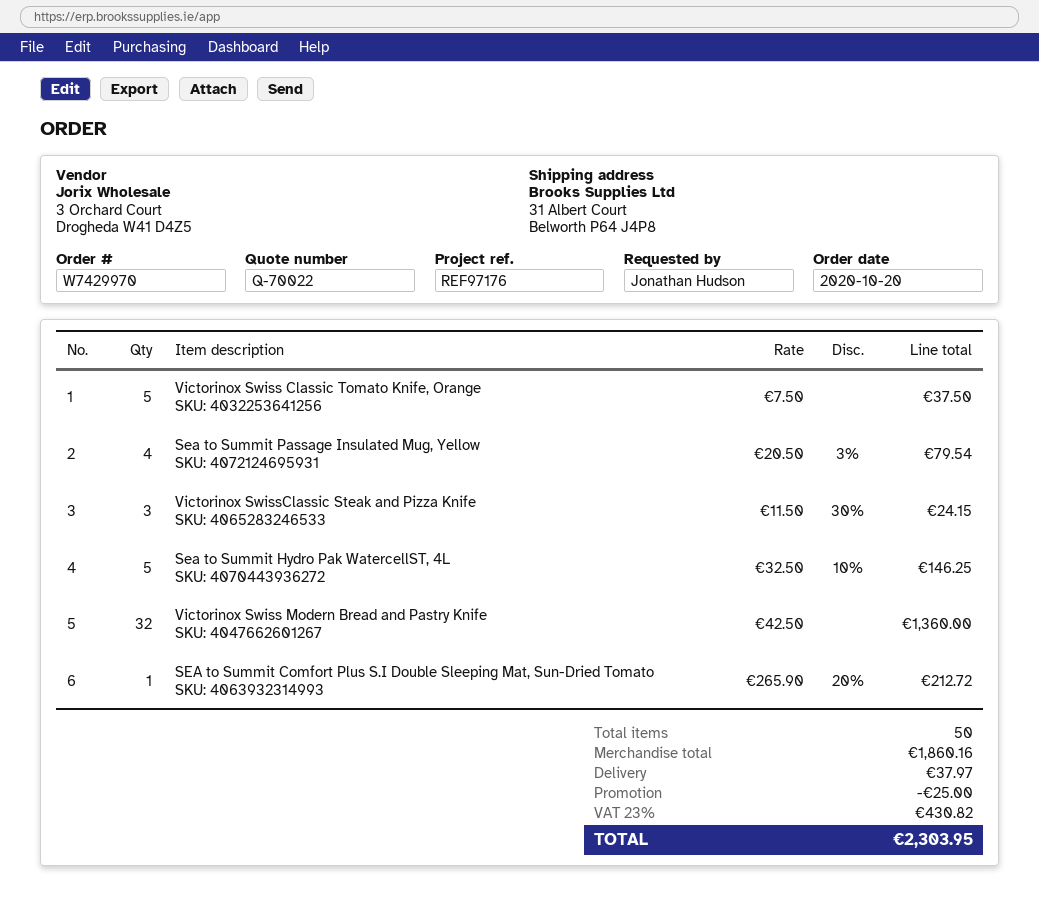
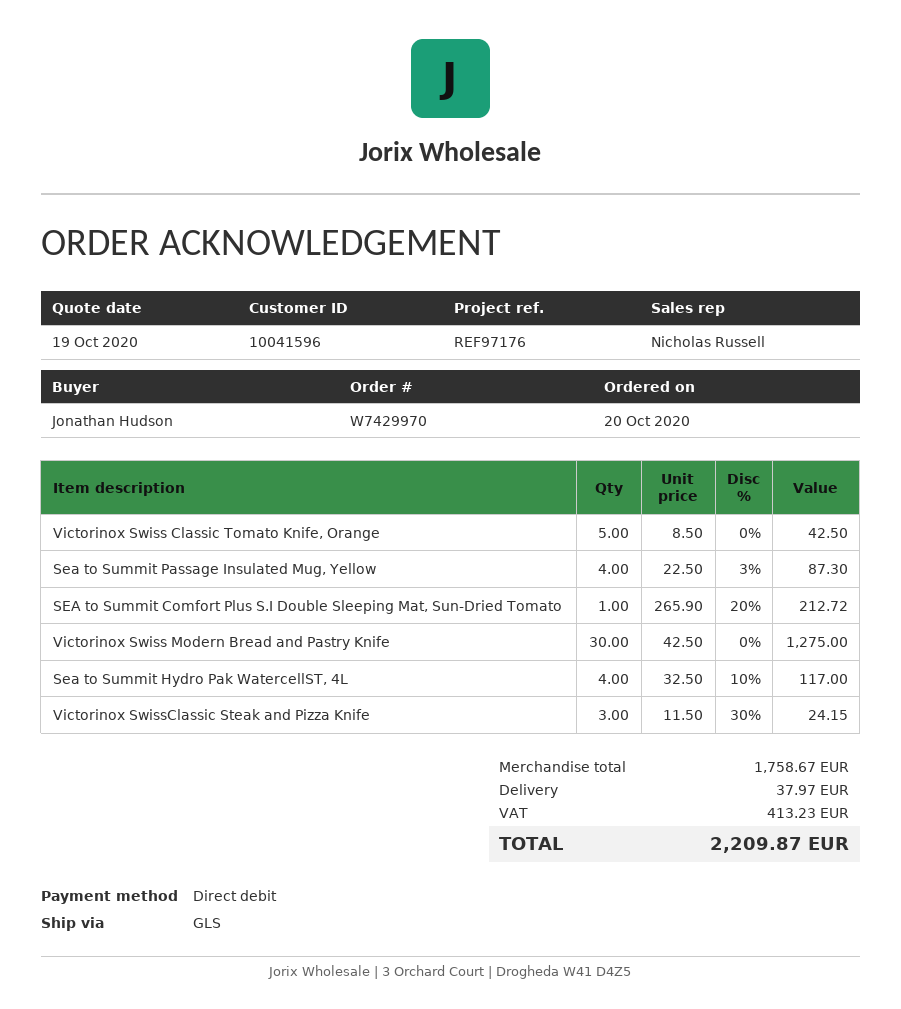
Victorinox Swiss Classic Tomato Knife, Orange: 5 x 7.50 = 37.50 -> 5 x 8.50 = 42.50
Sea to Summit Passage Insulated Mug, Yellow: 4 x 20.50 - 3% = 79.54 -> 4 x 22.50 - 3% = 87.30
Sea to Summit Hydro Pak WatercellST, 4L: 5 x 32.50 - 10% = 146.25 -> 4 x 32.50 - 10% = 117.00
Victorinox Swiss Modern Bread and Pastry Knife: 32 x 42.50 = 1360.00 -> 30 x 42.50 = 1275.00
subtotal: 1860.16 -> 1758.67
discount: 25.00 -> none
tax: 430.82 -> 413.23
total: 2303.95 -> 2209.87

